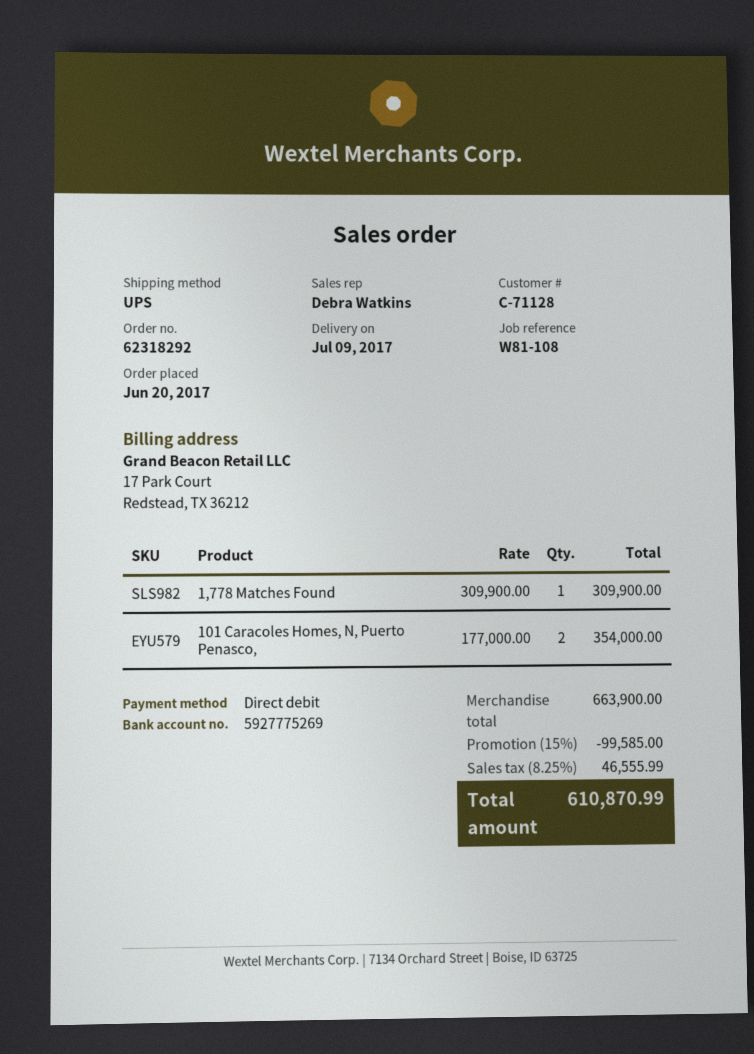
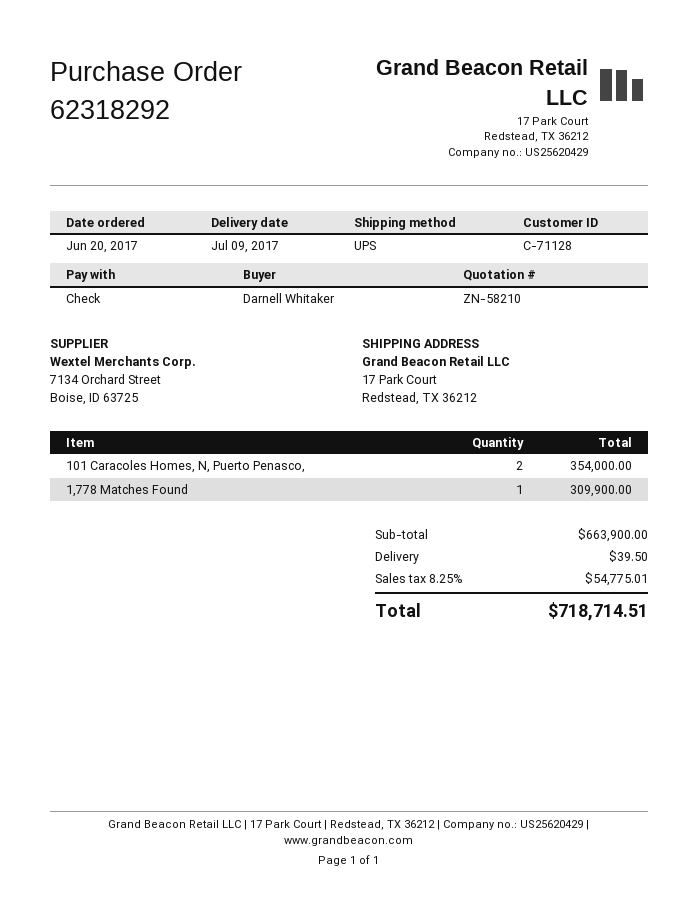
payment method: direct debit -> cheque
discount: 15% = 99585.00 -> none
shipping: none -> 39.50
tax: 8.25% = 46555.99 -> 8.25% = 54775.01
total: 610870.99 -> 718714.51

